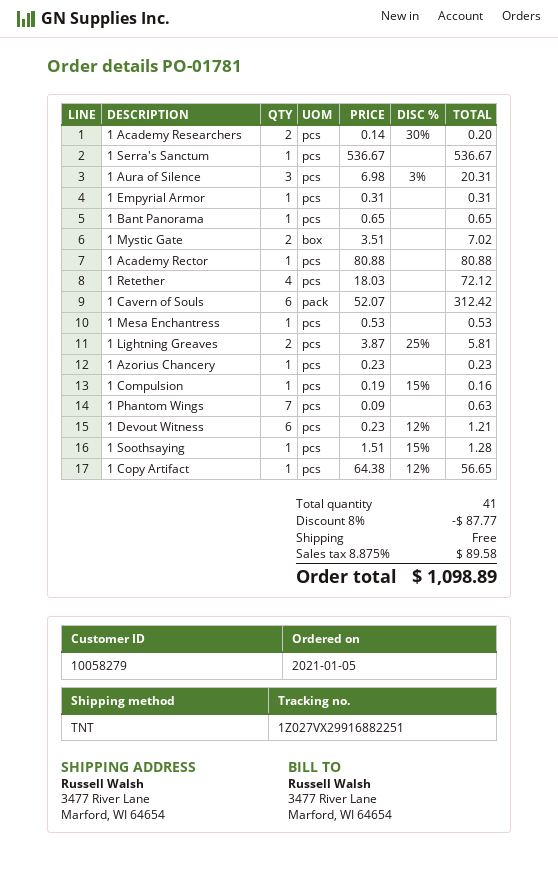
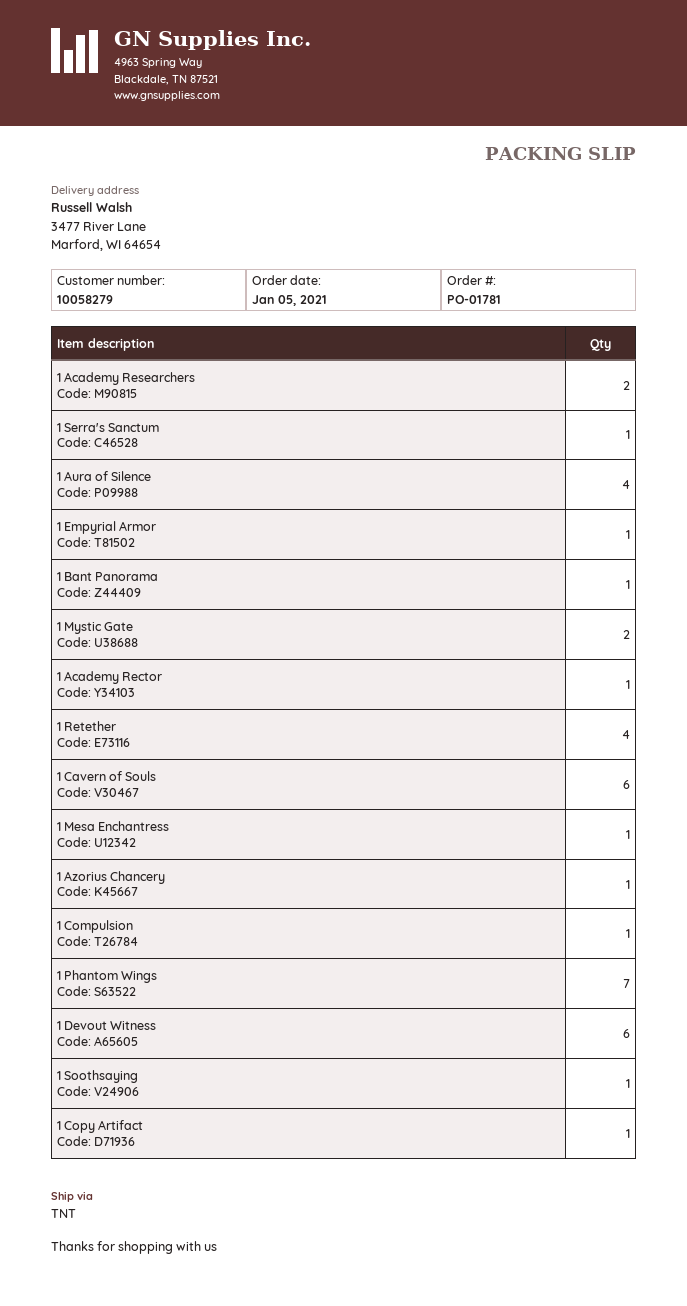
1 Aura of Silence: 3 -> 4
1 Lightning Greaves: 2 -> none

